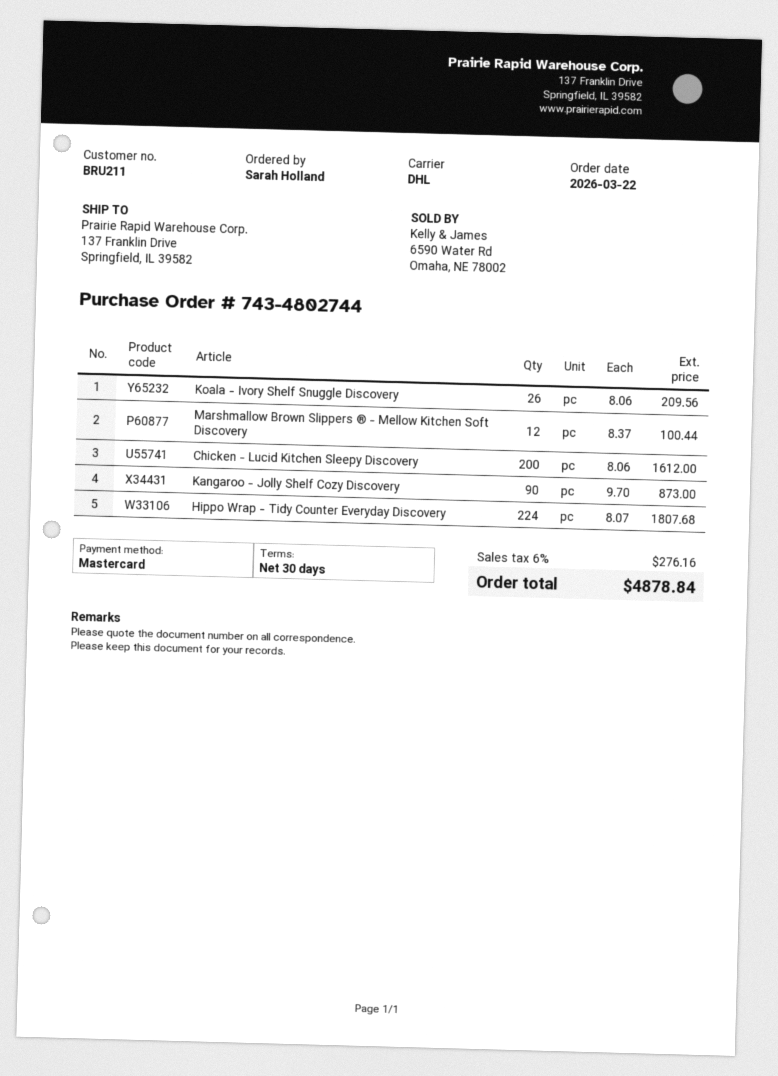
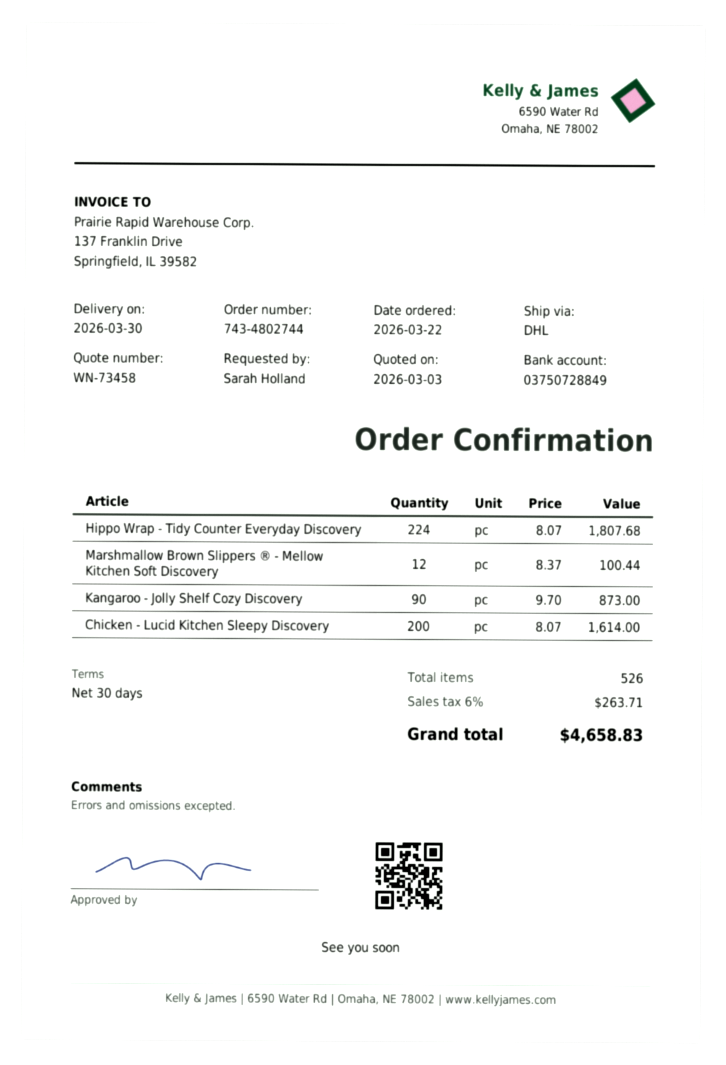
Koala - Ivory Shelf Snuggle Discovery: 26 x 8.06 = 209.56 -> none
Chicken - Lucid Kitchen Sleepy Discovery: 200 x 8.06 = 1612.00 -> 200 x 8.07 = 1614.00
tax: 6% = 276.16 -> 6% = 263.71
total: 4878.84 -> 4658.83

